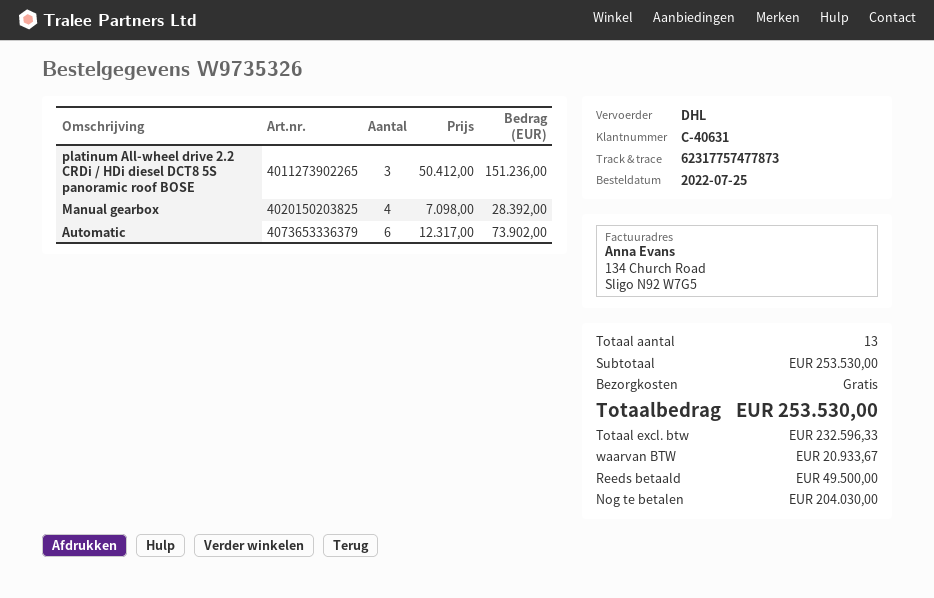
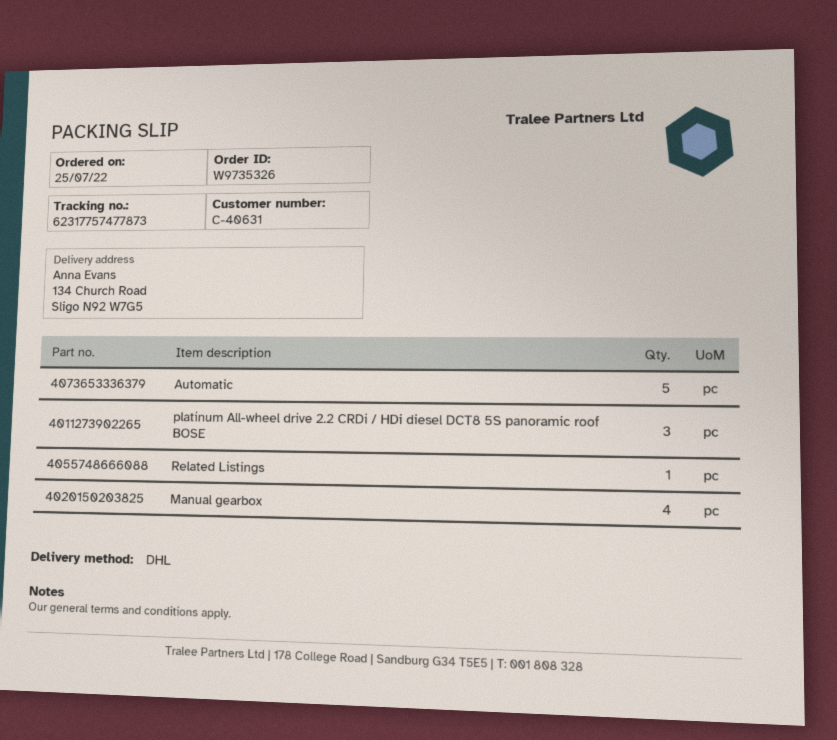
Automatic: 6 -> 5
Related Listings: none -> 1

